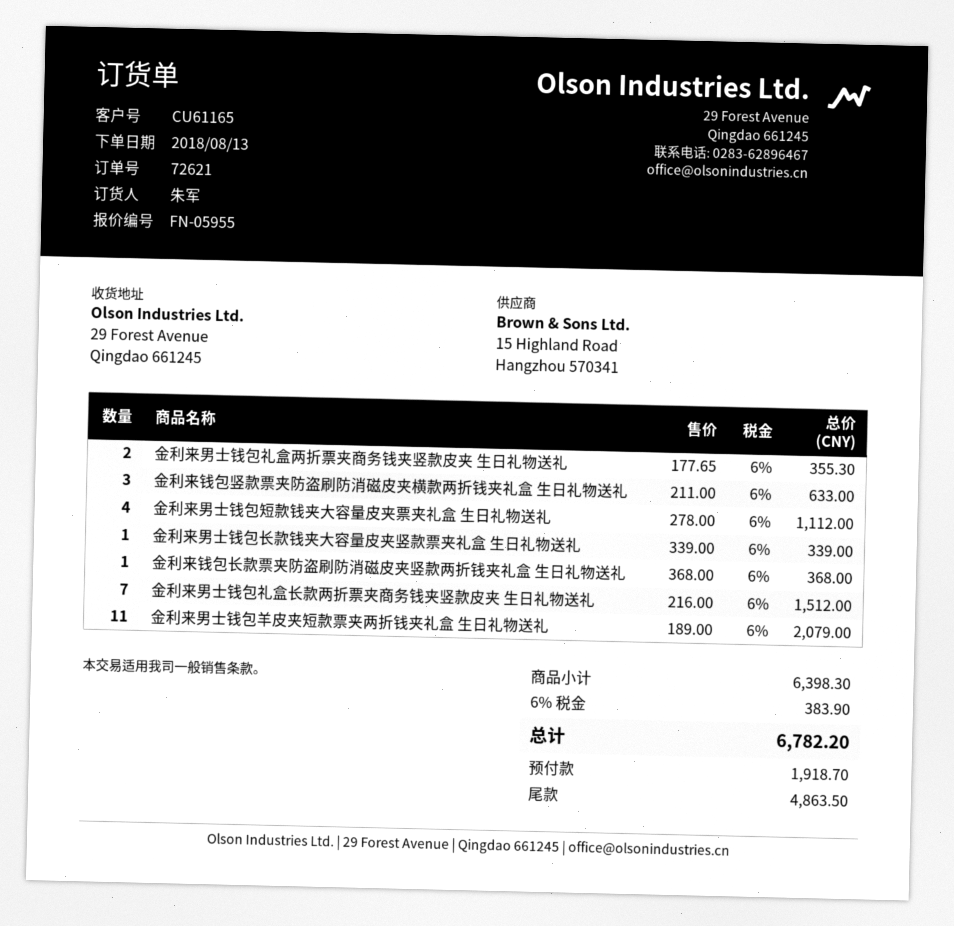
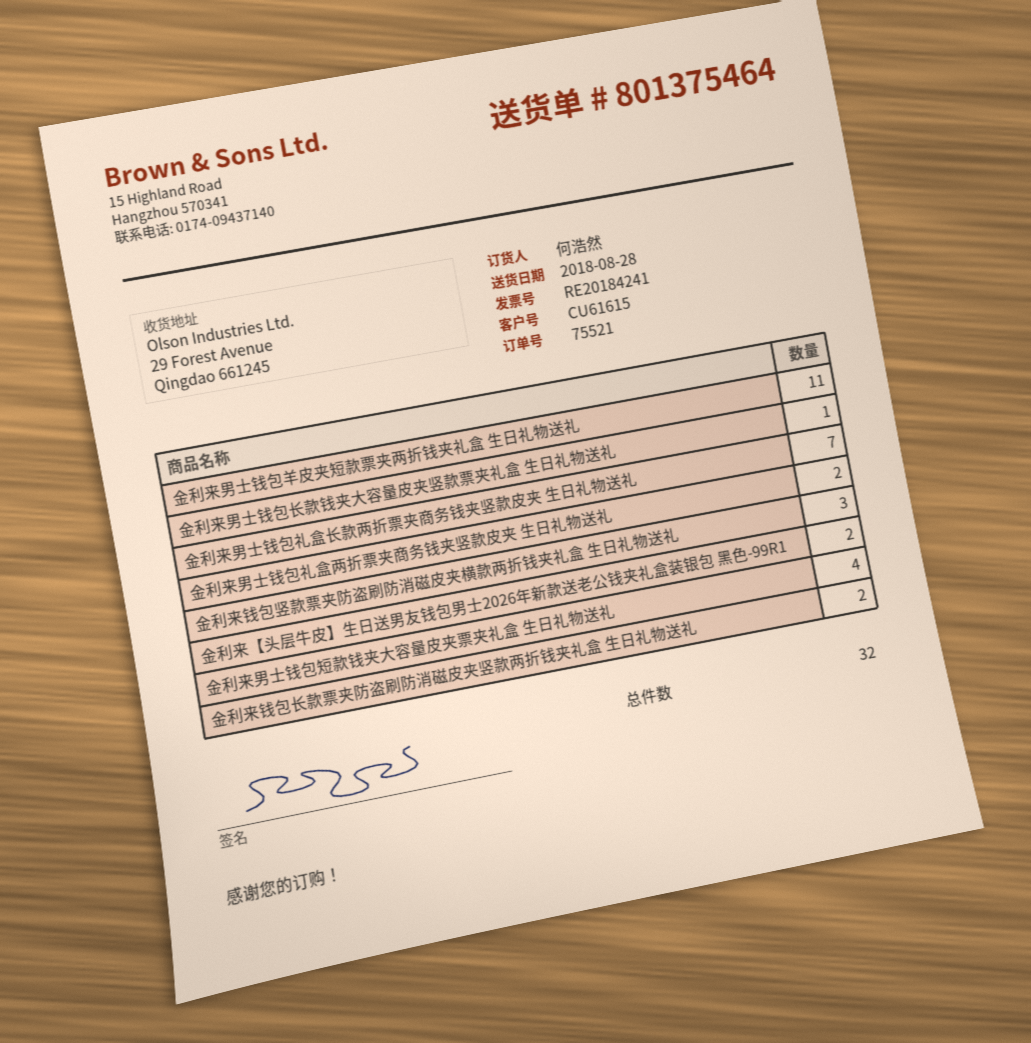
order number: 72621 -> 75521
customer number: CU61165 -> CU61615
ordered by: 朱军 -> 何浩然
金利来钱包长款票夹防盗刷防消磁皮夹竖款两折钱夹礼盒 生日礼物送礼: 1 -> 2
金利来【头层牛皮】生日送男友钱包男士2026年新款送老公钱夹礼盒装银包 黑色-99R1: none -> 2

